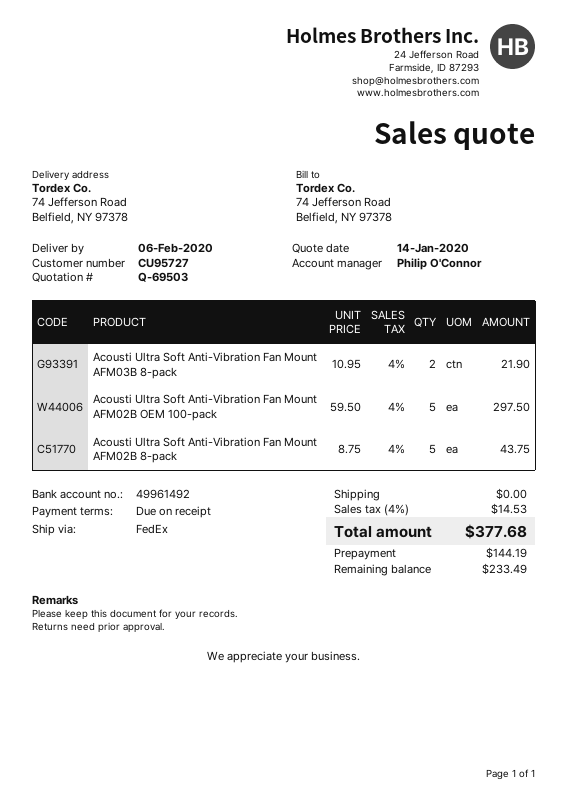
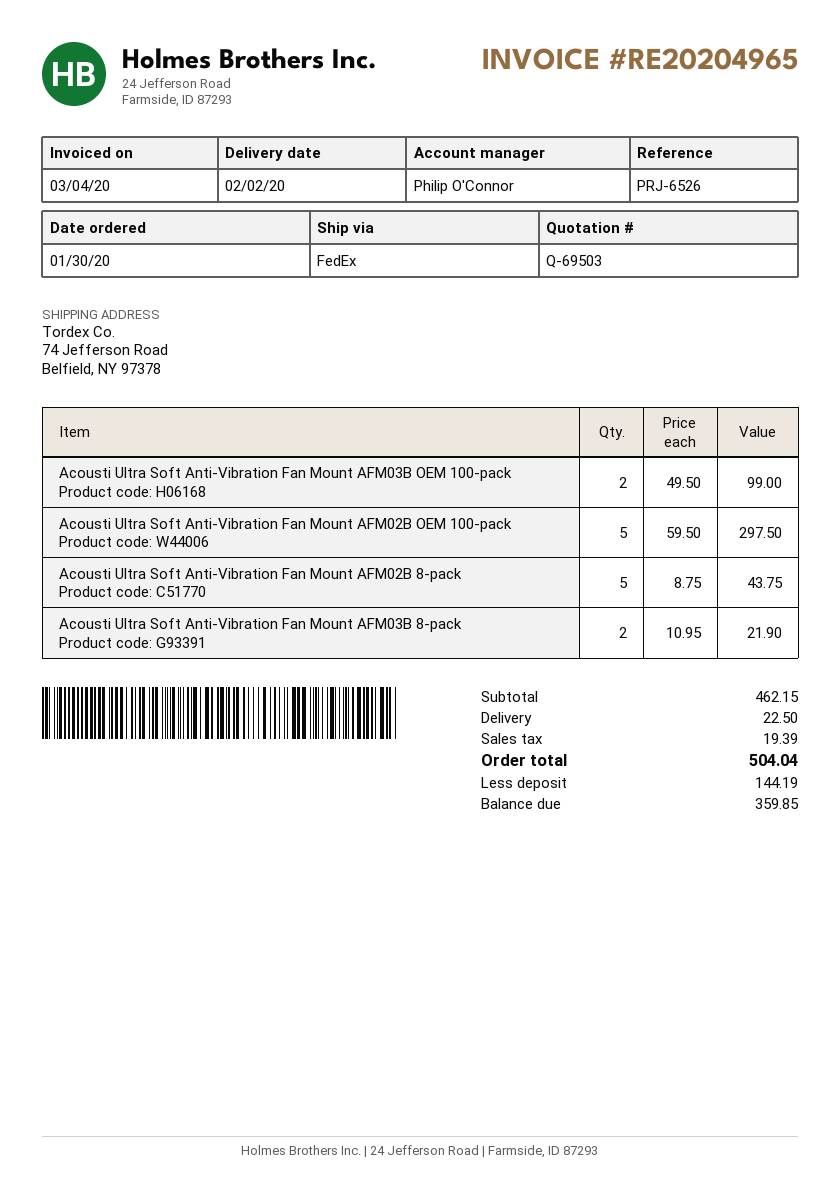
delivery date: 2020-02-06 -> 2020-02-02
Acousti Ultra Soft Anti-Vibration Fan Mount AFM03B OEM 100-pack: none -> 2 x 49.50 = 99.00
shipping: 0.00 -> 22.50
tax: 14.53 -> 19.39
total: 377.68 -> 504.04
balance: 233.49 -> 359.85

